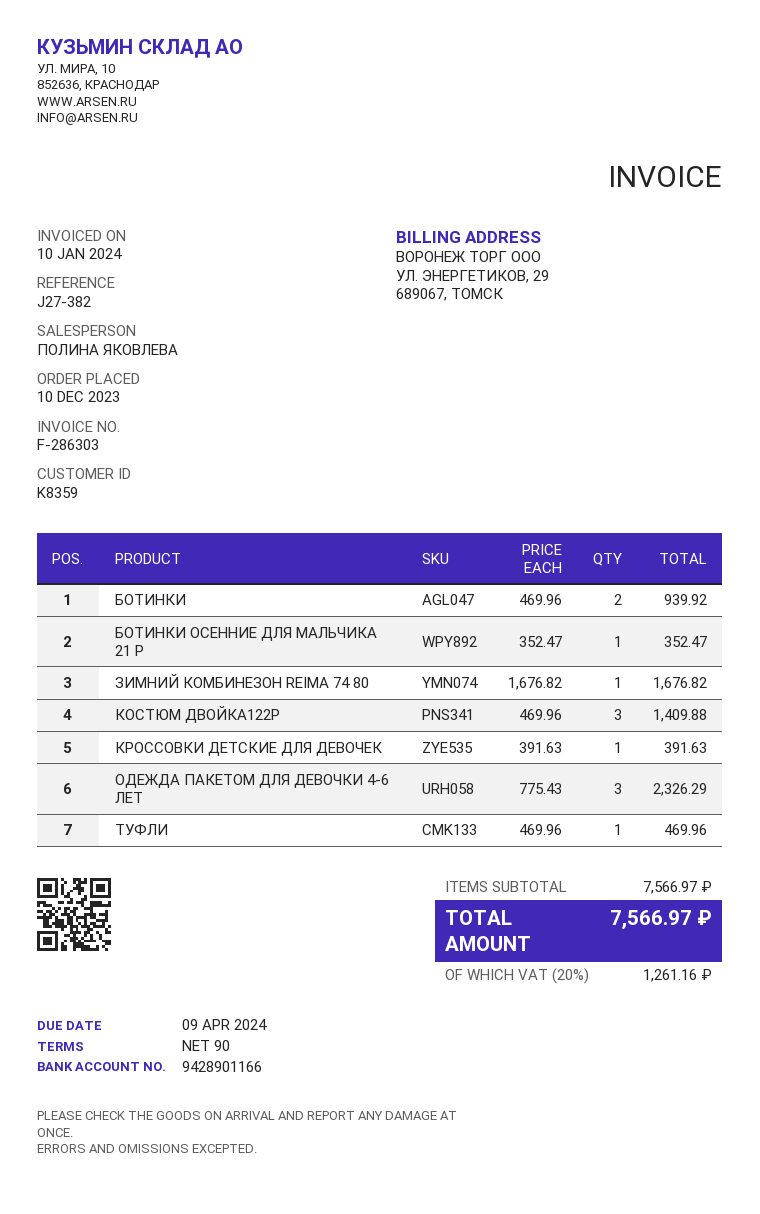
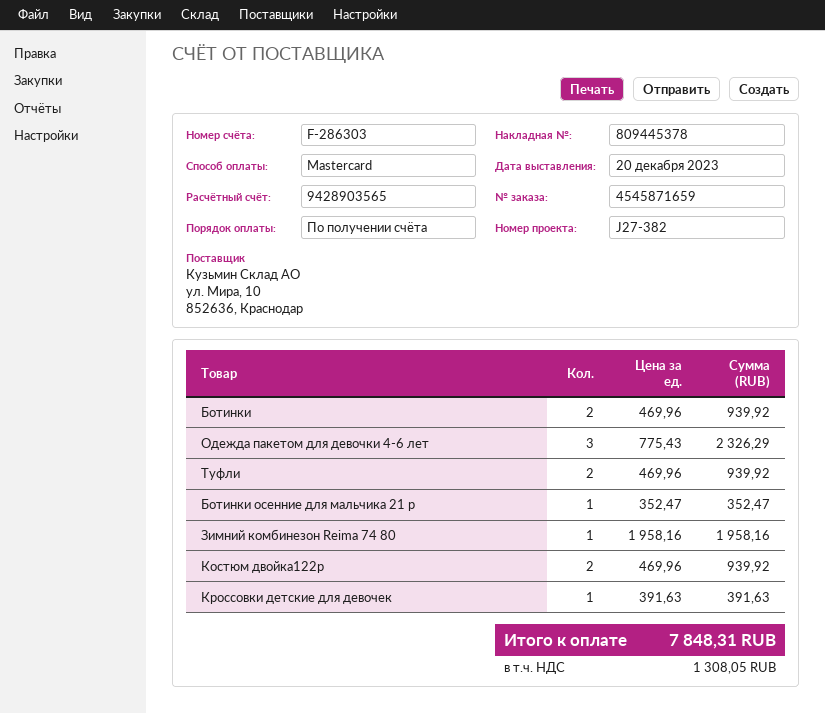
invoice date: 2024-01-10 -> 2023-12-20
payment terms: 90 days -> on receipt
bank account: 9428901166 -> 9428903565
ЗИМНИЙ КОМБИНЕЗОН REIMA 74 80: 1 x 1676.82 = 1676.82 -> 1 x 1958.16 = 1958.16
КОСТЮМ ДВОЙКА122Р: 3 x 469.96 = 1409.88 -> 2 x 469.96 = 939.92
ТУФЛИ: 1 x 469.96 = 469.96 -> 2 x 469.96 = 939.92
tax: 1261.16 -> 1308.05
total: 7566.97 -> 7848.31

